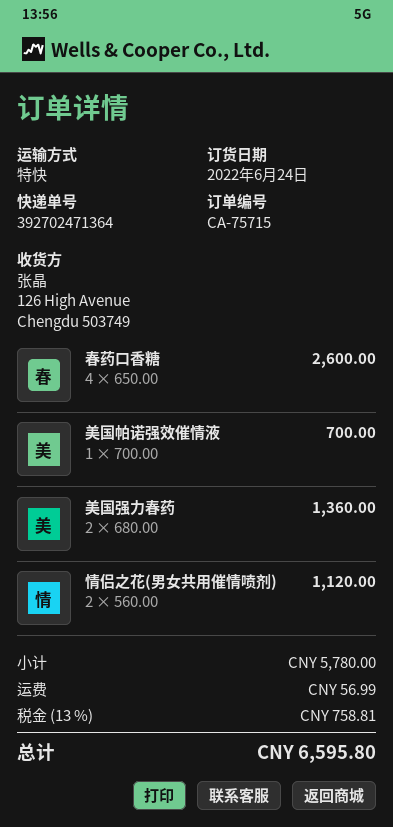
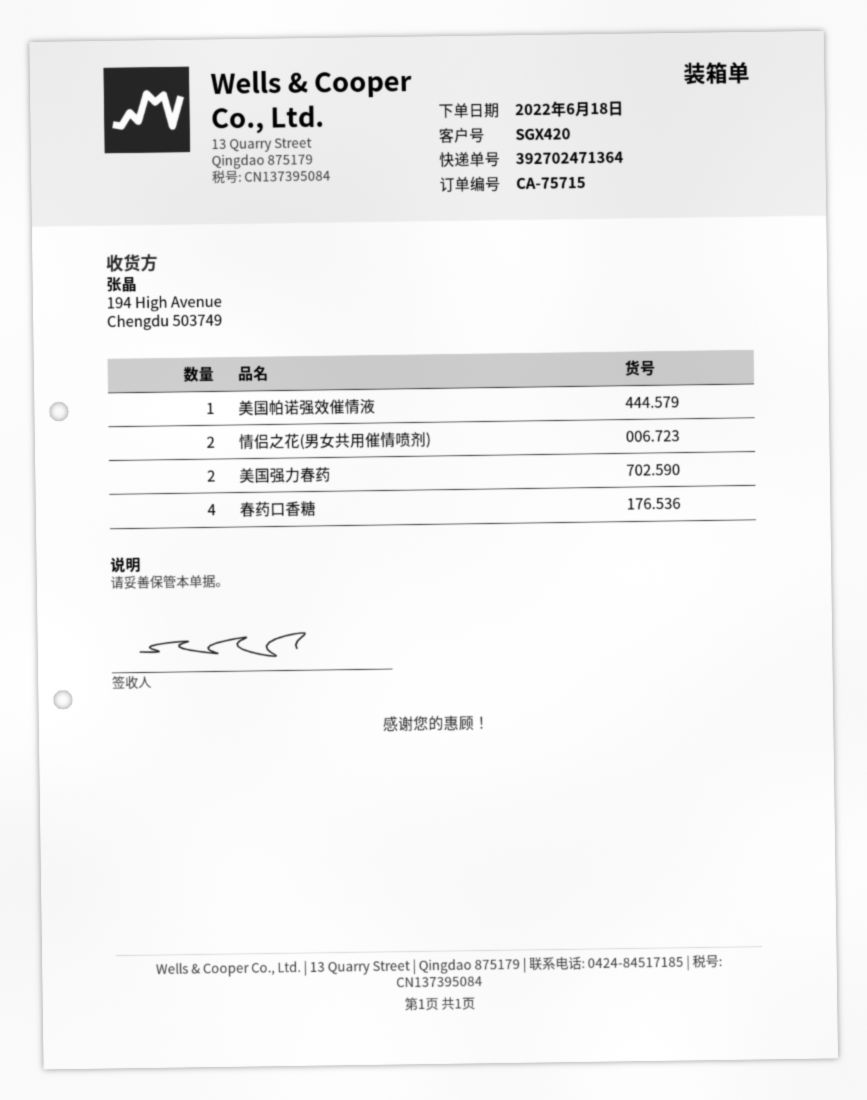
order date: 2022-06-24 -> 2022-06-18
ship to: 126 High Avenue, Chengdu 503749 -> 194 High Avenue, Chengdu 503749

